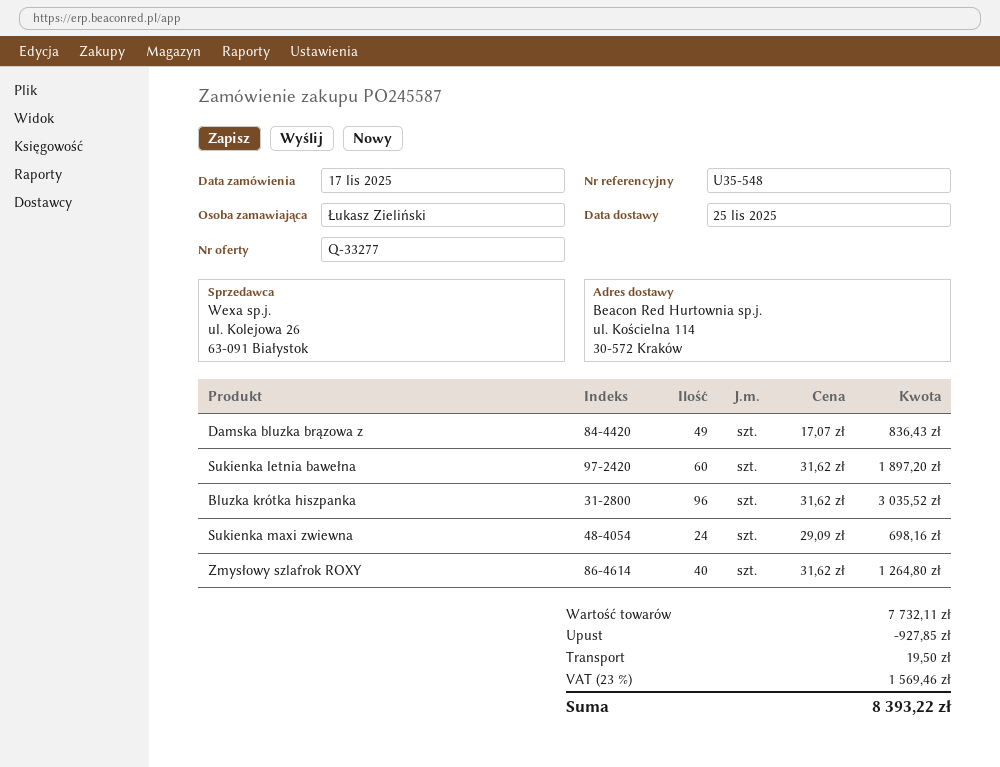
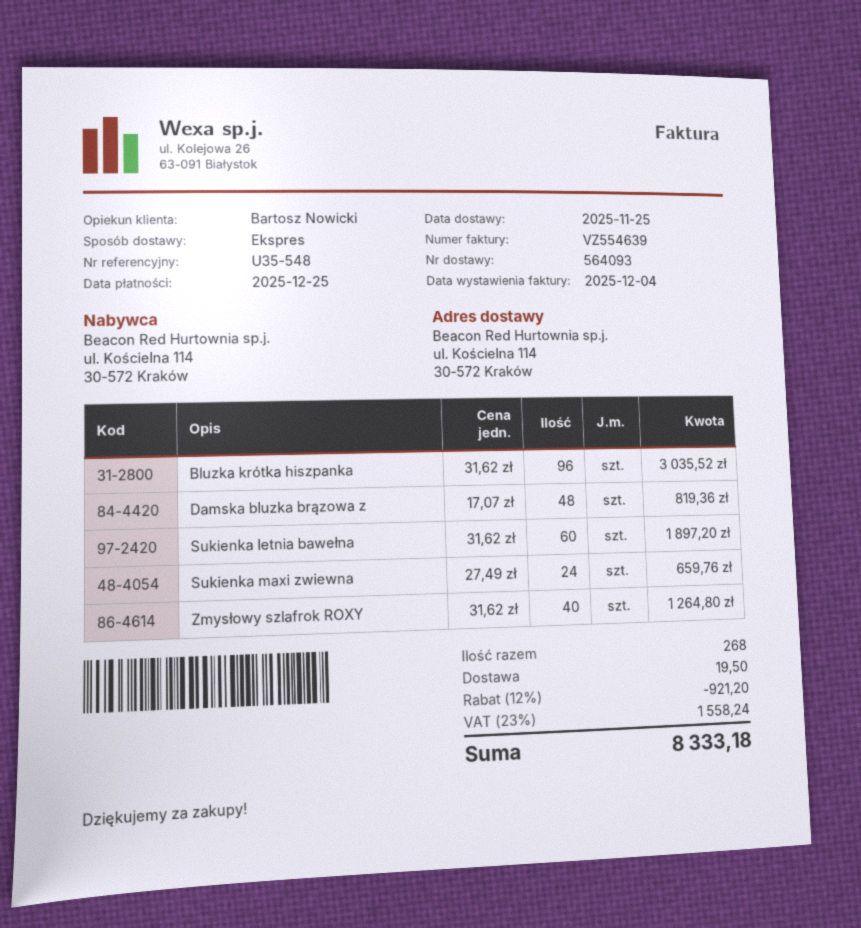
Damska bluzka brązowa z: 49 x 17.07 = 836.43 -> 48 x 17.07 = 819.36
Sukienka maxi zwiewna: 24 x 29.09 = 698.16 -> 24 x 27.49 = 659.76
discount: 927.85 -> 921.20
tax: 23% = 1569.46 -> 23% = 1558.24
total: 8393.22 -> 8333.18

